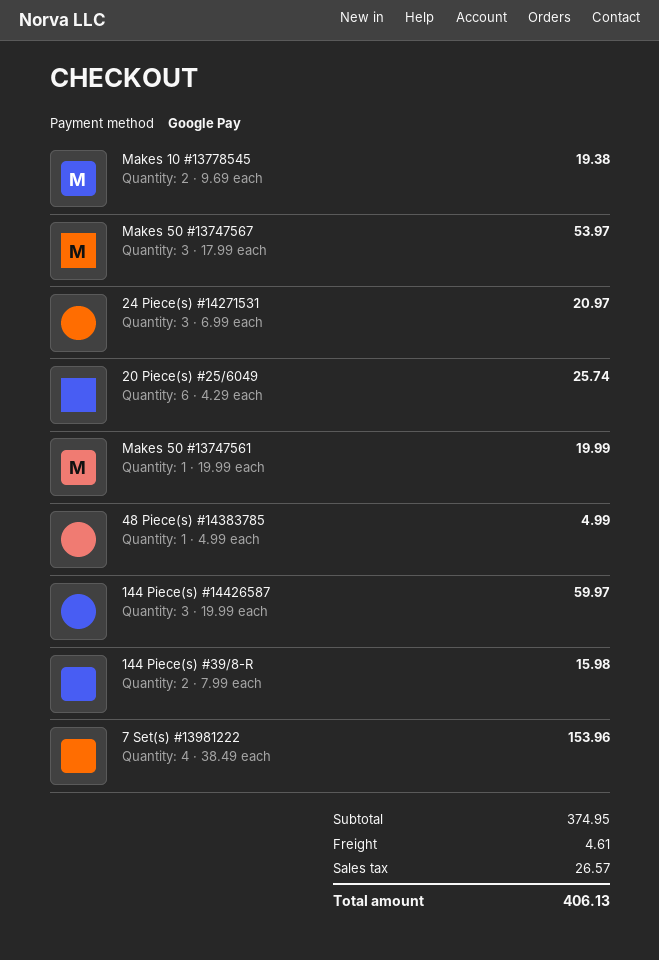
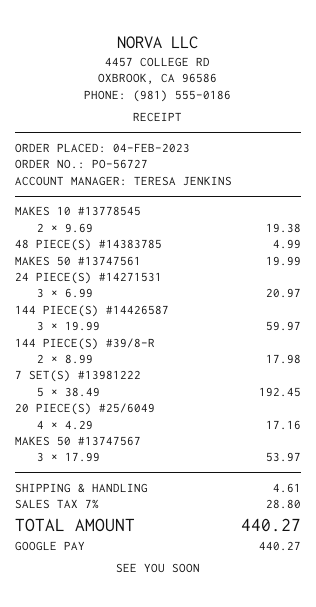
20 Piece(s) #25/6049: 6 x 4.29 = 25.74 -> 4 x 4.29 = 17.16
144 Piece(s) #39/8-R: 2 x 7.99 = 15.98 -> 2 x 8.99 = 17.98
7 Set(s) #13981222: 4 x 38.49 = 153.96 -> 5 x 38.49 = 192.45
tax: 26.57 -> 28.80
total: 406.13 -> 440.27

